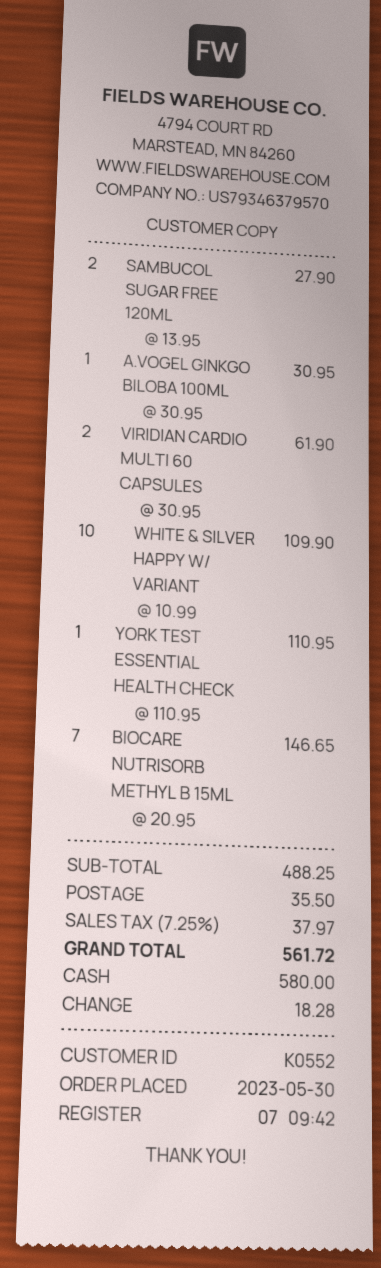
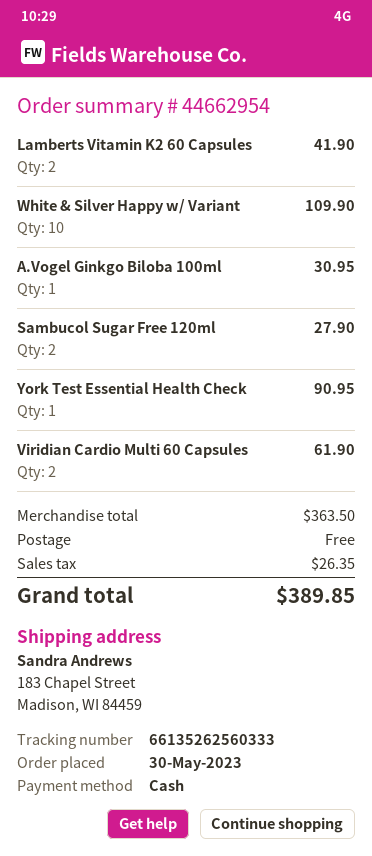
YORK TEST ESSENTIAL HEALTH CHECK: 1 for 110.95 -> 1 for 90.95
BIOCARE NUTRISORB METHYL B 15ML: 7 for 146.65 -> none
Lamberts Vitamin K2 60 Capsules: none -> 2 for 41.90
subtotal: 488.25 -> 363.50
shipping: 35.50 -> 0.00
tax: 37.97 -> 26.35
total: 561.72 -> 389.85

